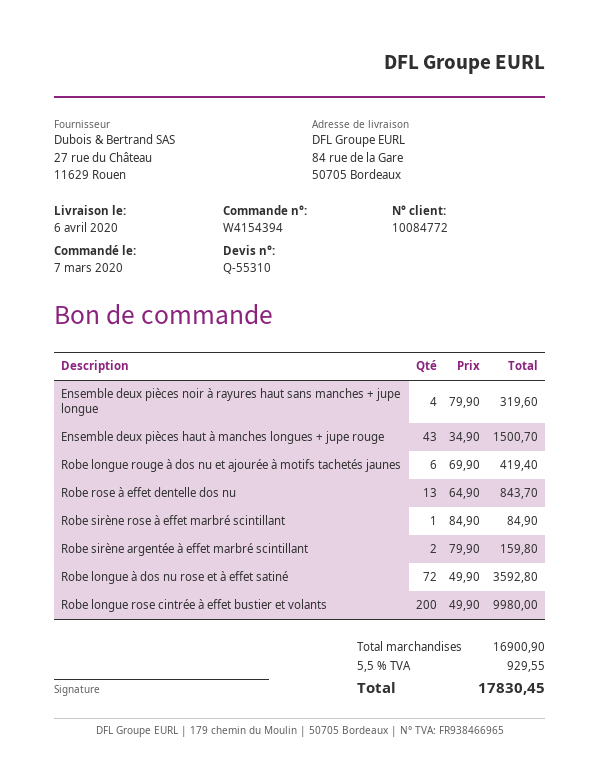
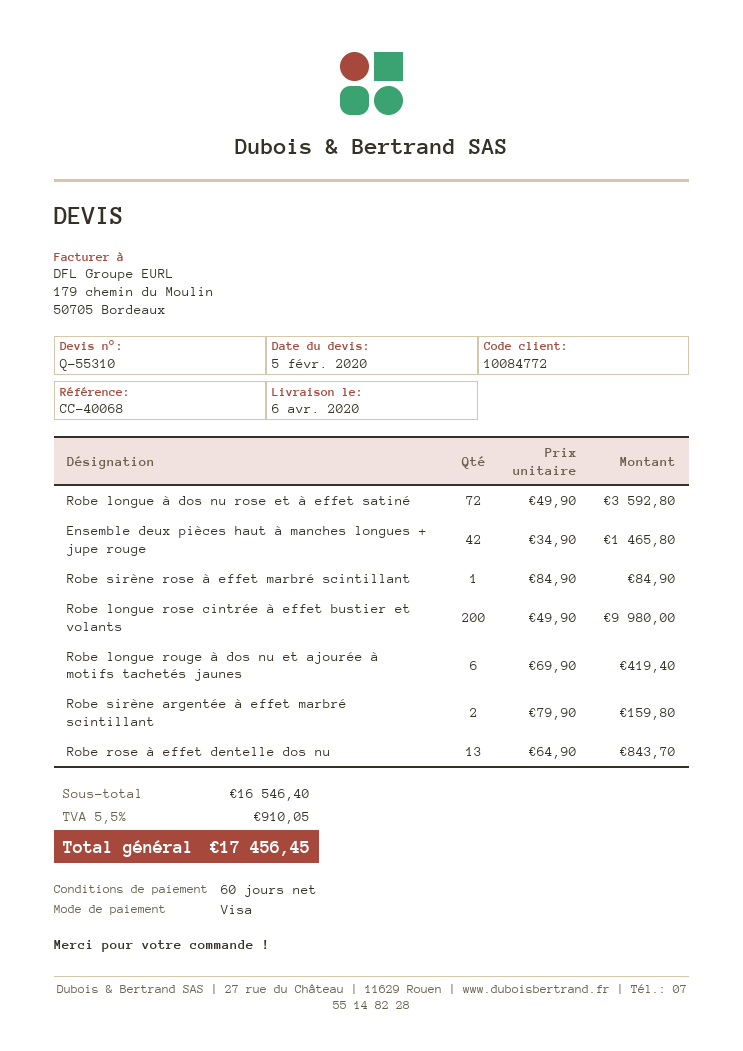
Ensemble deux pièces noir à rayures haut sans manches + jupe longue: 4 x 79.90 = 319.60 -> none
Ensemble deux pièces haut à manches longues + jupe rouge: 43 x 34.90 = 1500.70 -> 42 x 34.90 = 1465.80
subtotal: 16900.90 -> 16546.40
tax: 5.5% = 929.55 -> 5.5% = 910.05
total: 17830.45 -> 17456.45

